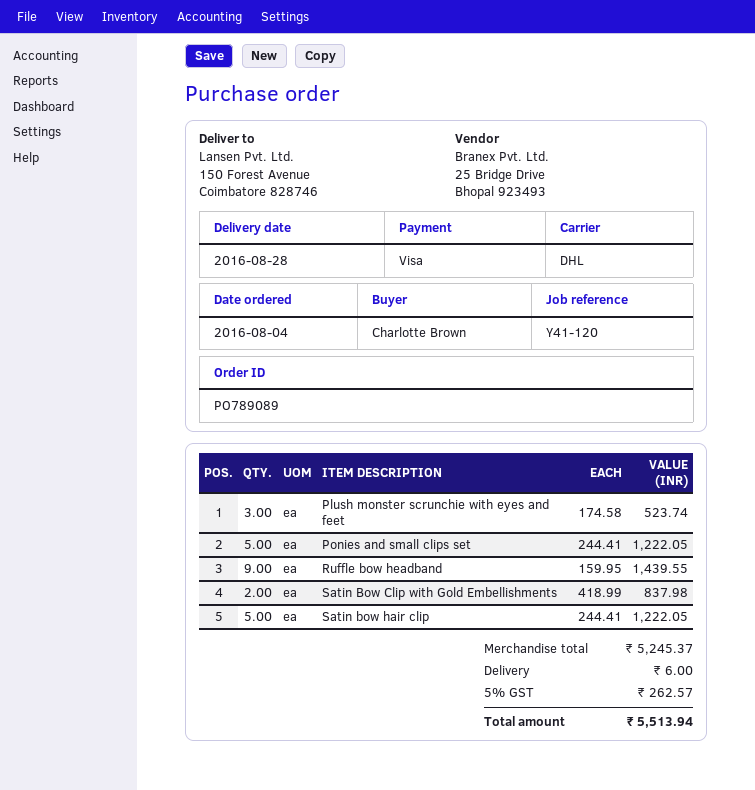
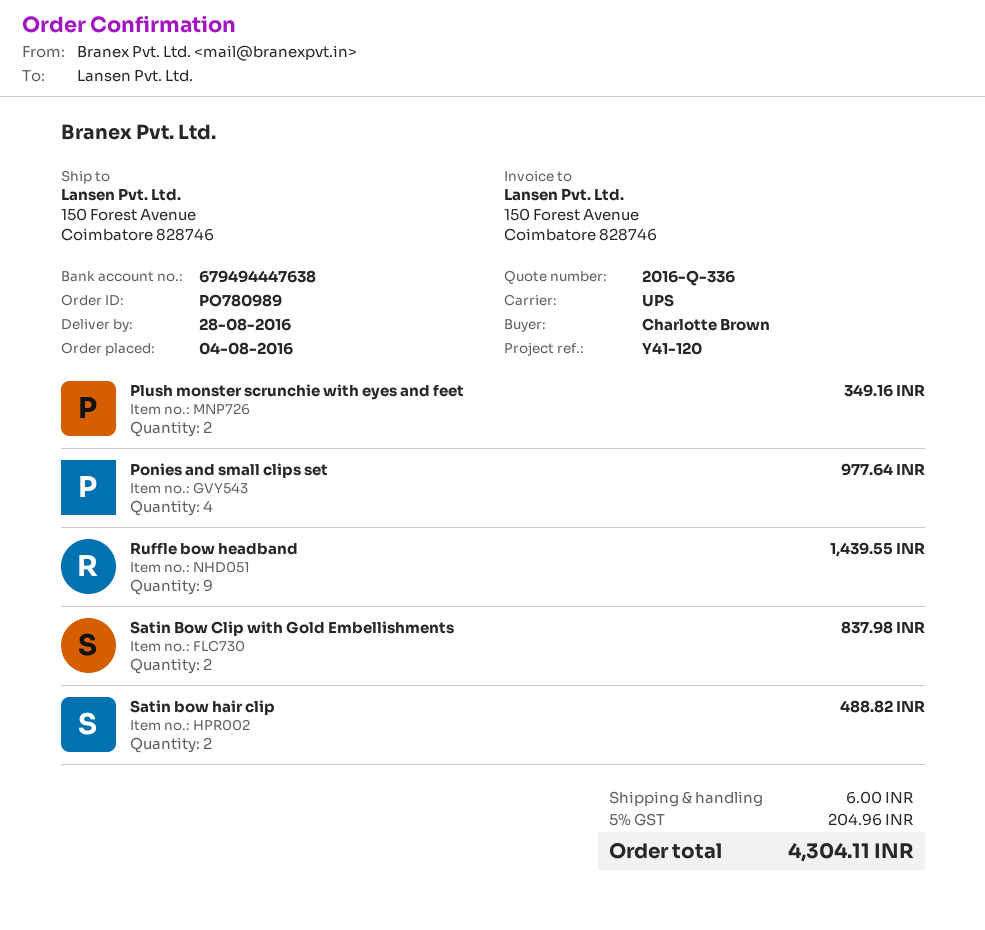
order number: PO789089 -> PO780989
shipping method: DHL -> UPS
Plush monster scrunchie with eyes and feet: 3 for 523.74 -> 2 for 349.16
Ponies and small clips set: 5 for 1222.05 -> 4 for 977.64
Satin bow hair clip: 5 for 1222.05 -> 2 for 488.82
tax: 5% = 262.57 -> 5% = 204.96
total: 5513.94 -> 4304.11

